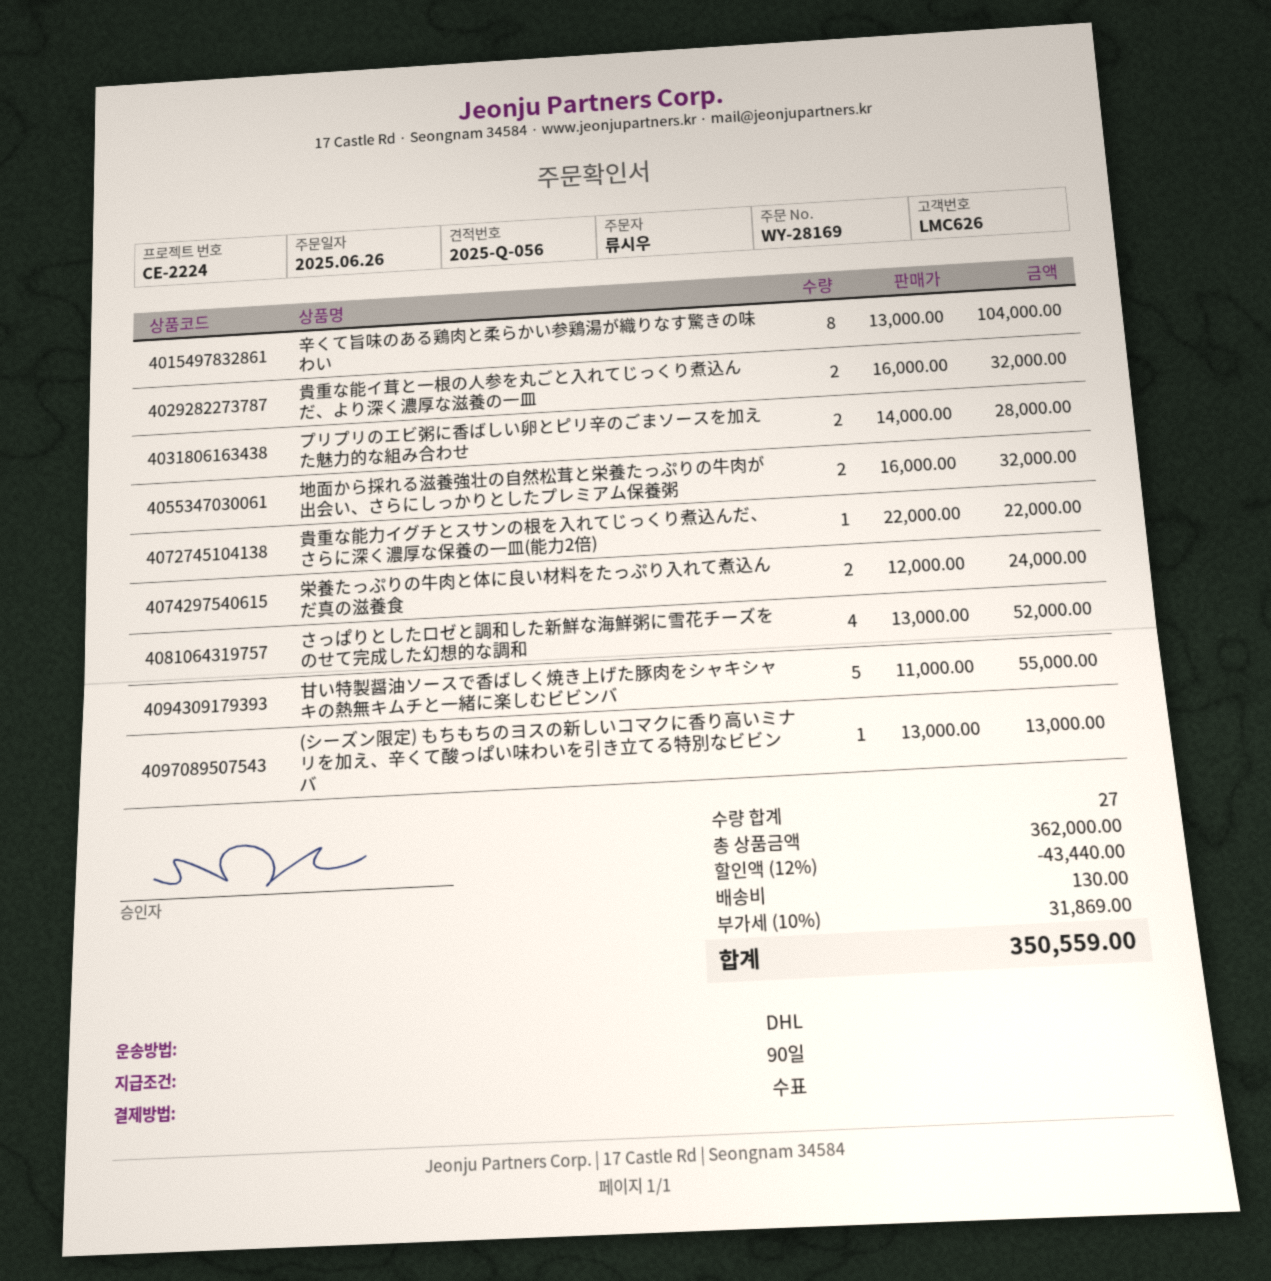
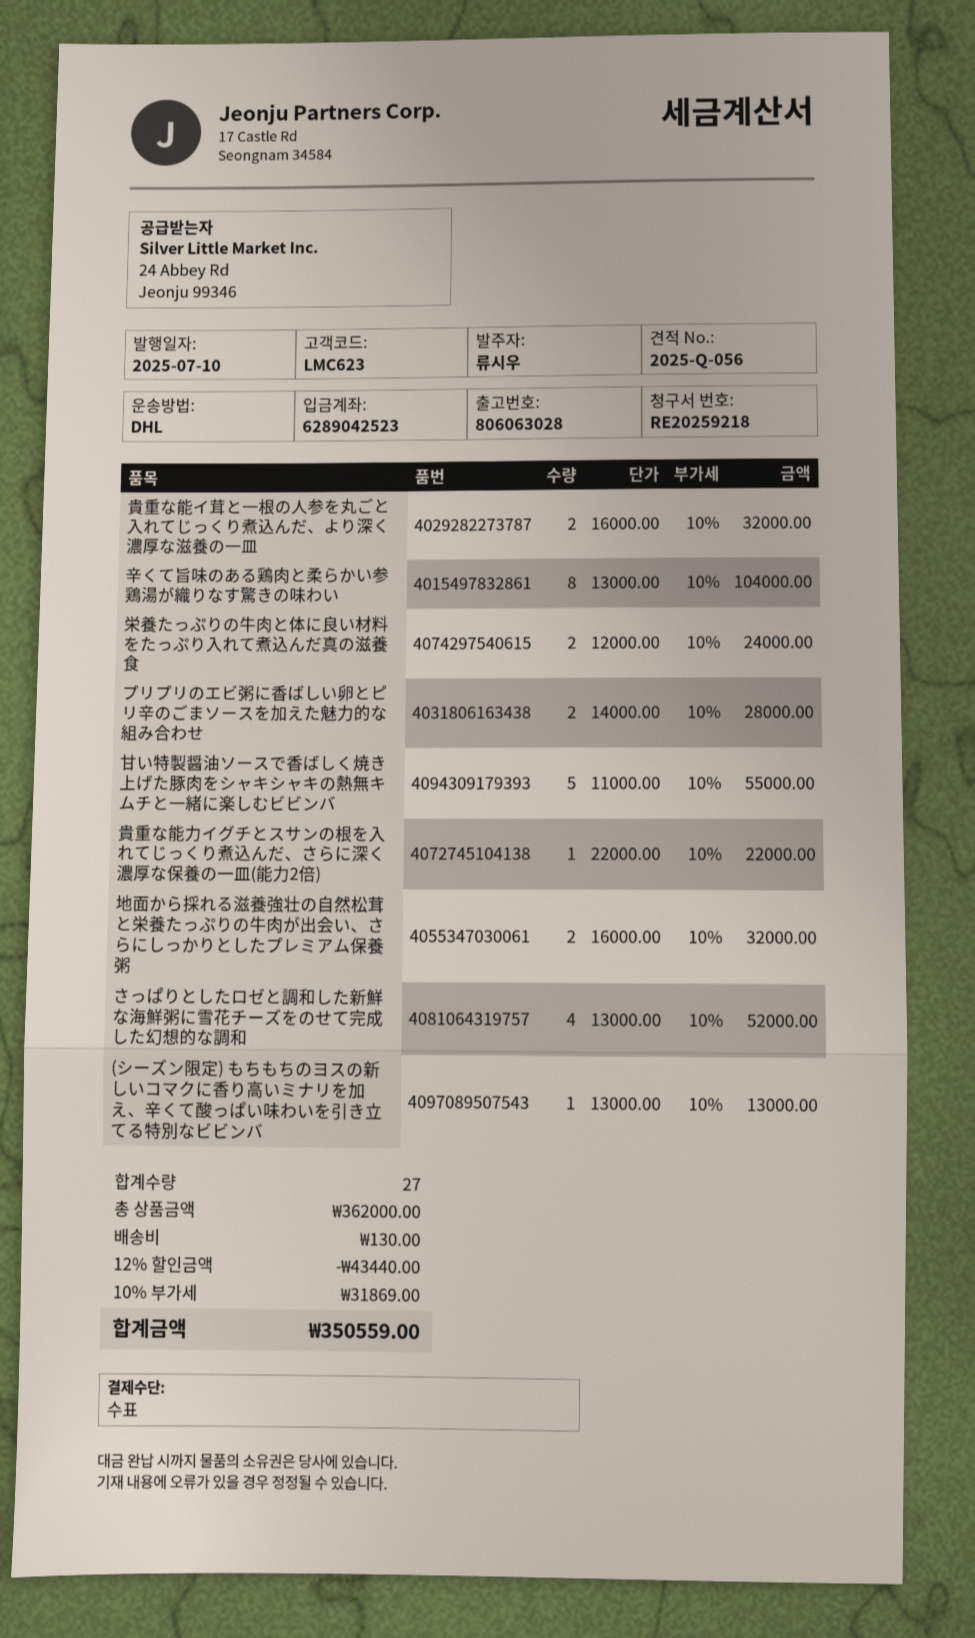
customer number: LMC626 -> LMC623

